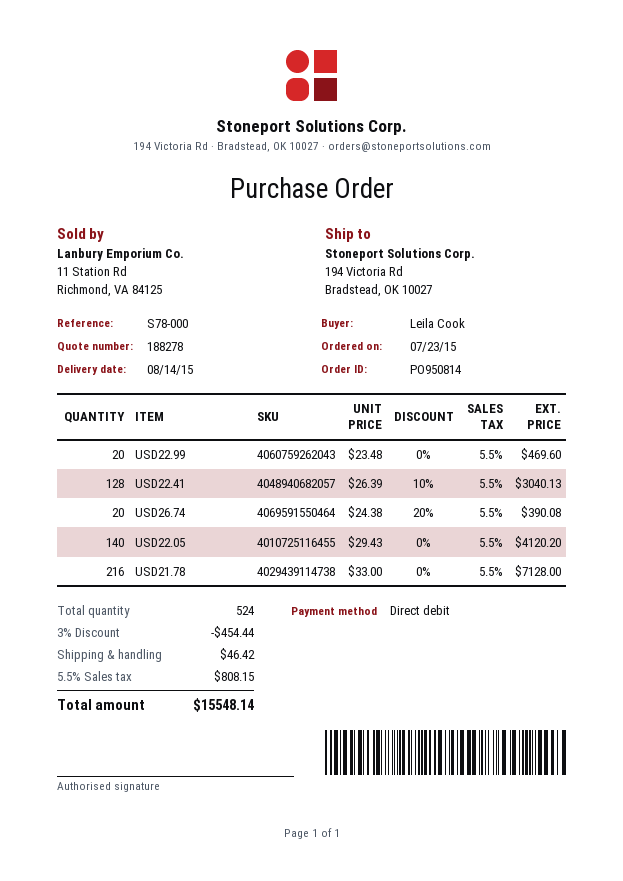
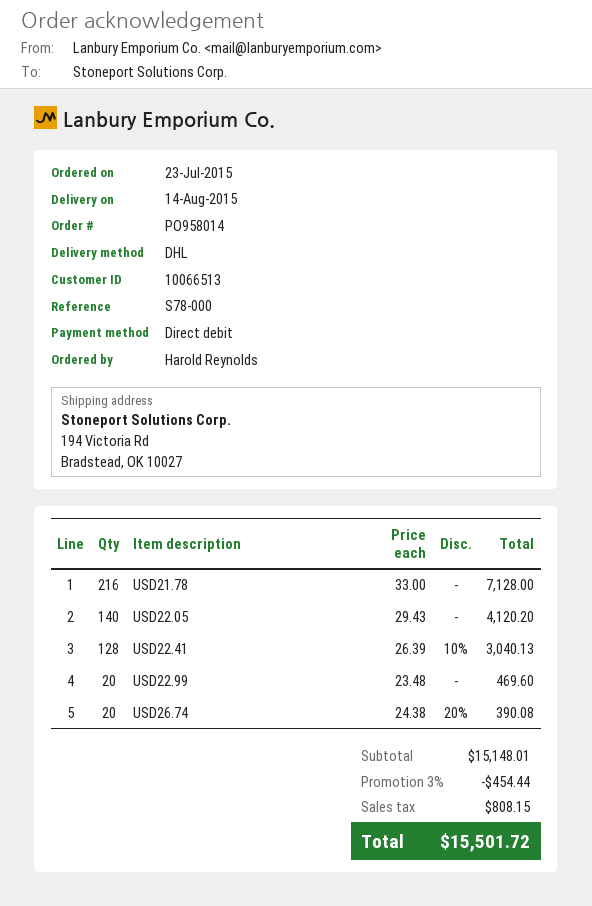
order number: PO950814 -> PO958014
ordered by: Leila Cook -> Harold Reynolds
shipping: 46.42 -> none
total: 15548.14 -> 15501.72

